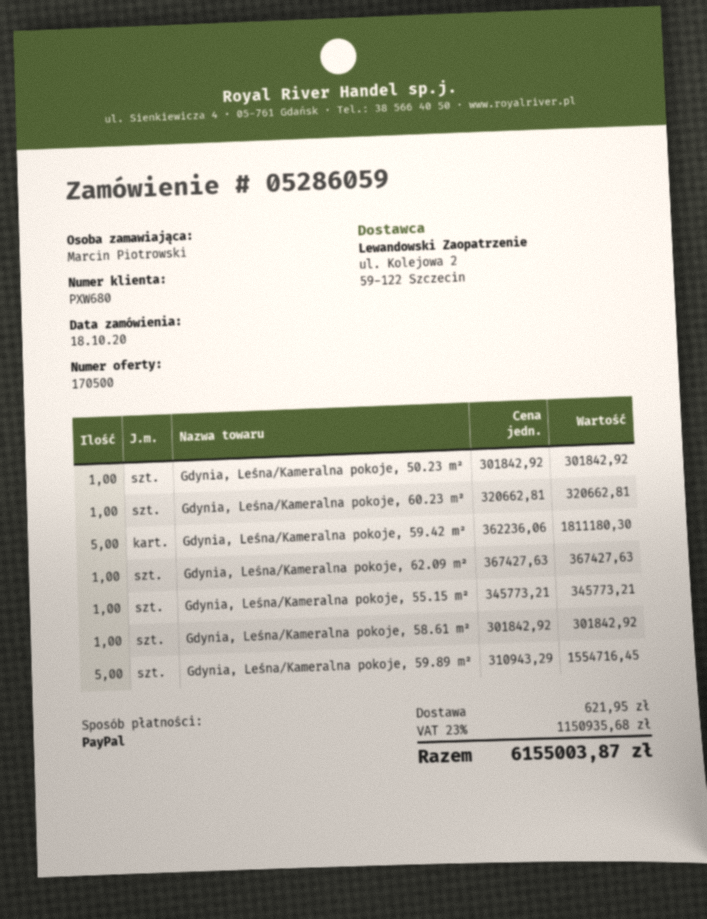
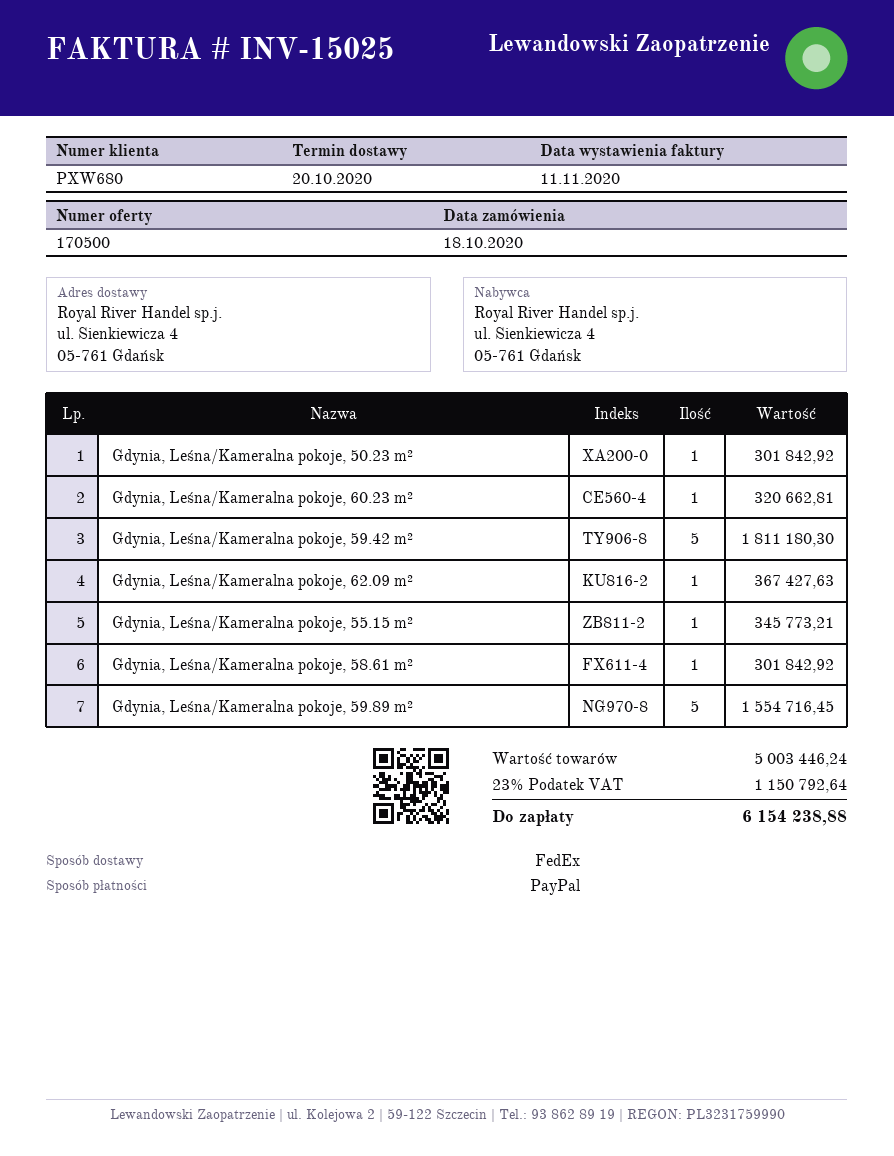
shipping: 621.95 -> none
tax: 23% = 1150935.68 -> 23% = 1150792.64
total: 6155003.87 -> 6154238.88

